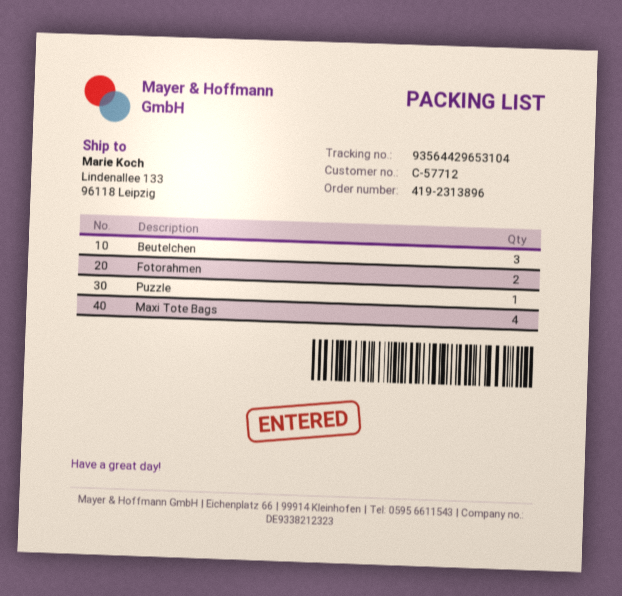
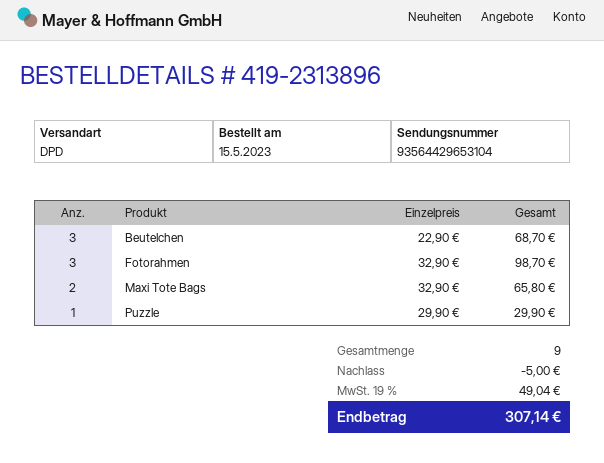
Fotorahmen: 2 -> 3
Maxi Tote Bags: 4 -> 2

